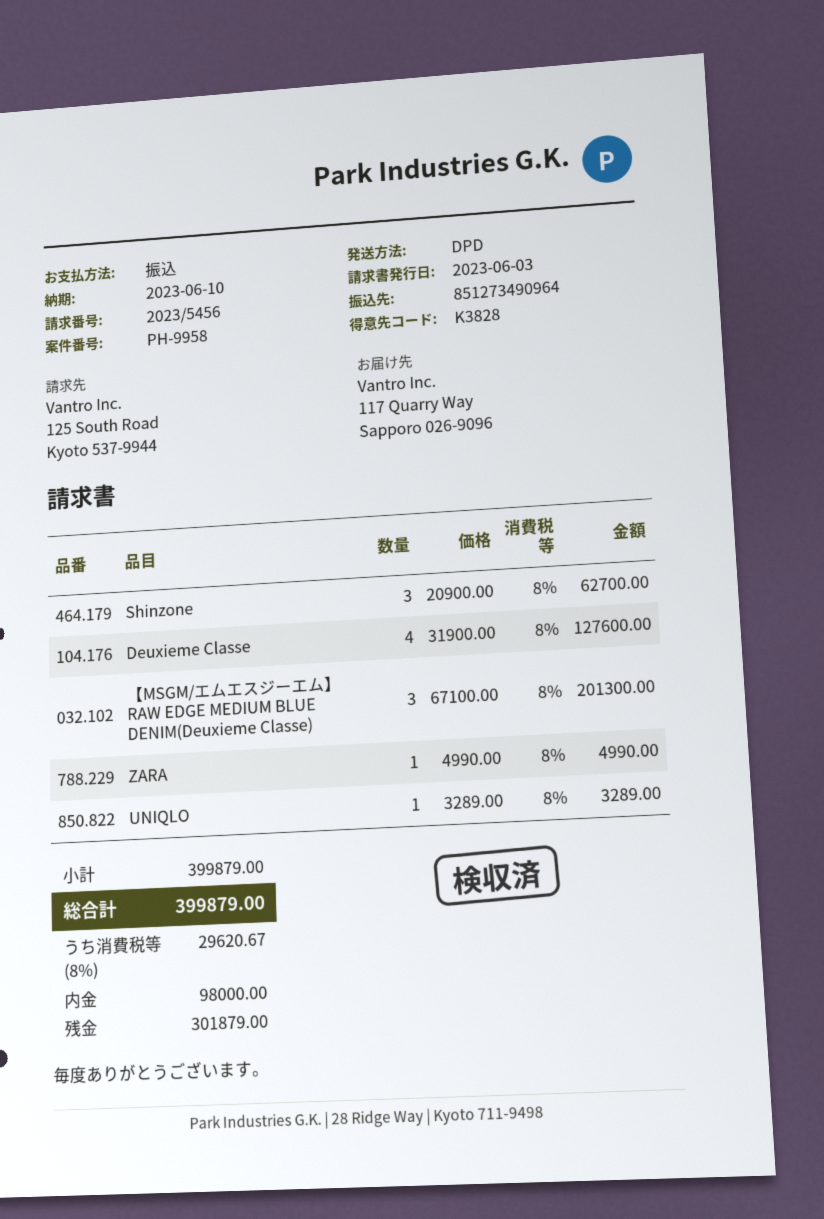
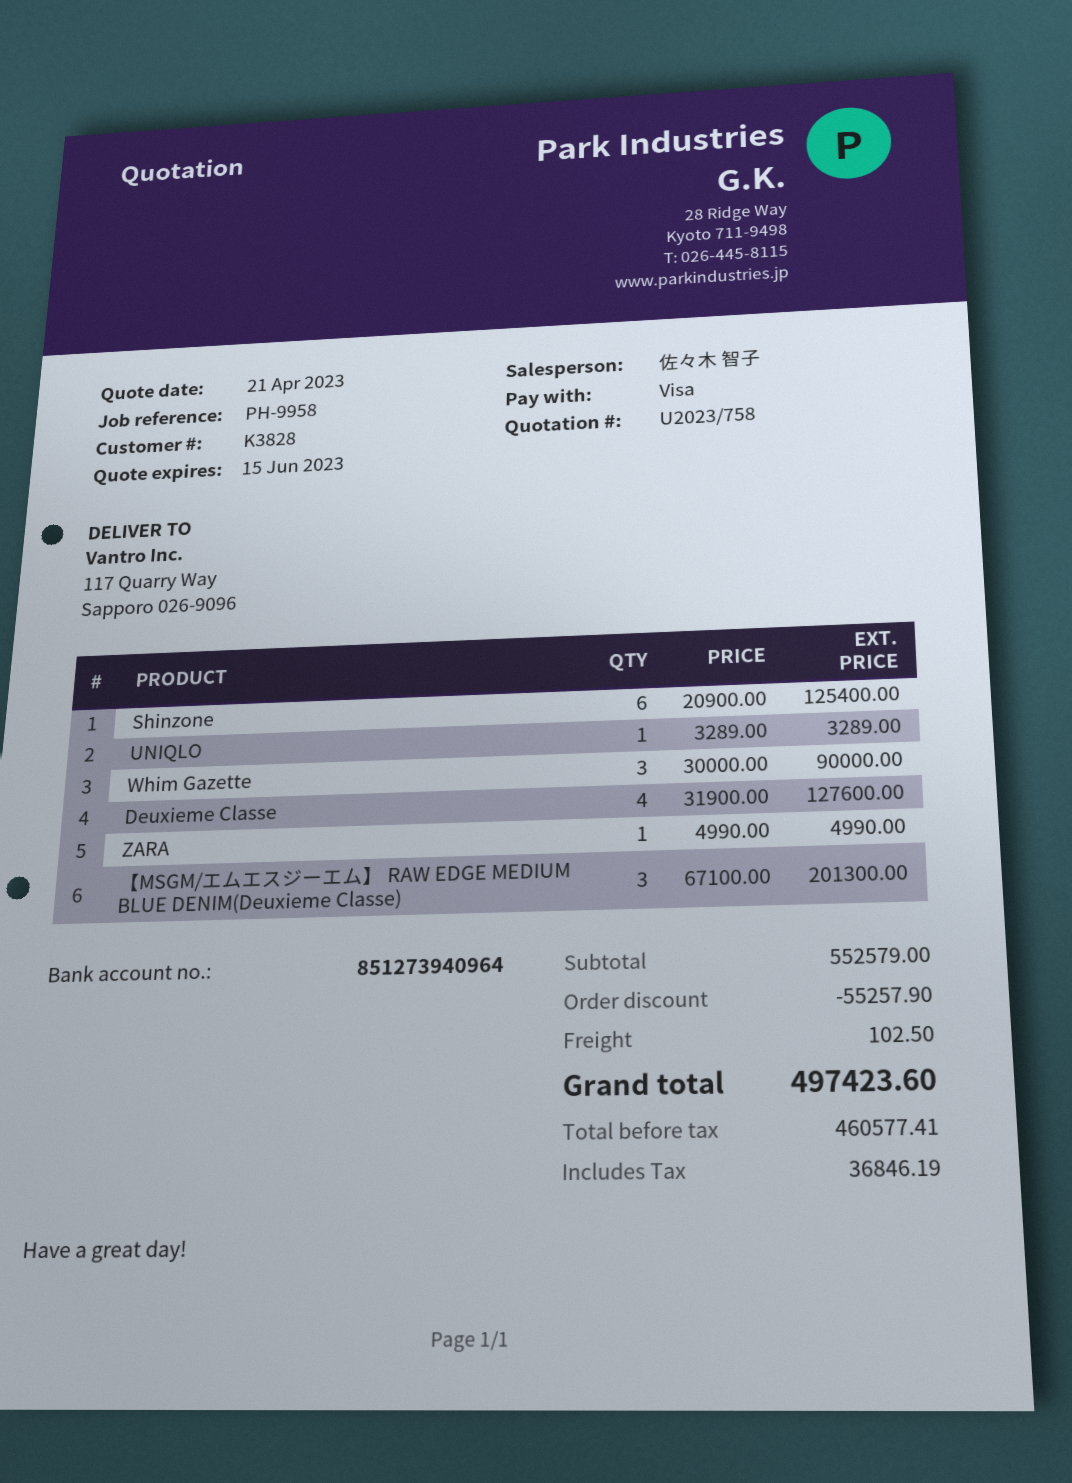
payment method: bank transfer -> Visa
bank account: 851273490964 -> 851273940964
Shinzone: 3 x 20900.00 = 62700.00 -> 6 x 20900.00 = 125400.00
Whim Gazette: none -> 3 x 30000.00 = 90000.00
subtotal: 399879.00 -> 552579.00
discount: none -> 55257.90
shipping: none -> 102.50
tax: 29620.67 -> 36846.19
total: 399879.00 -> 497423.60

